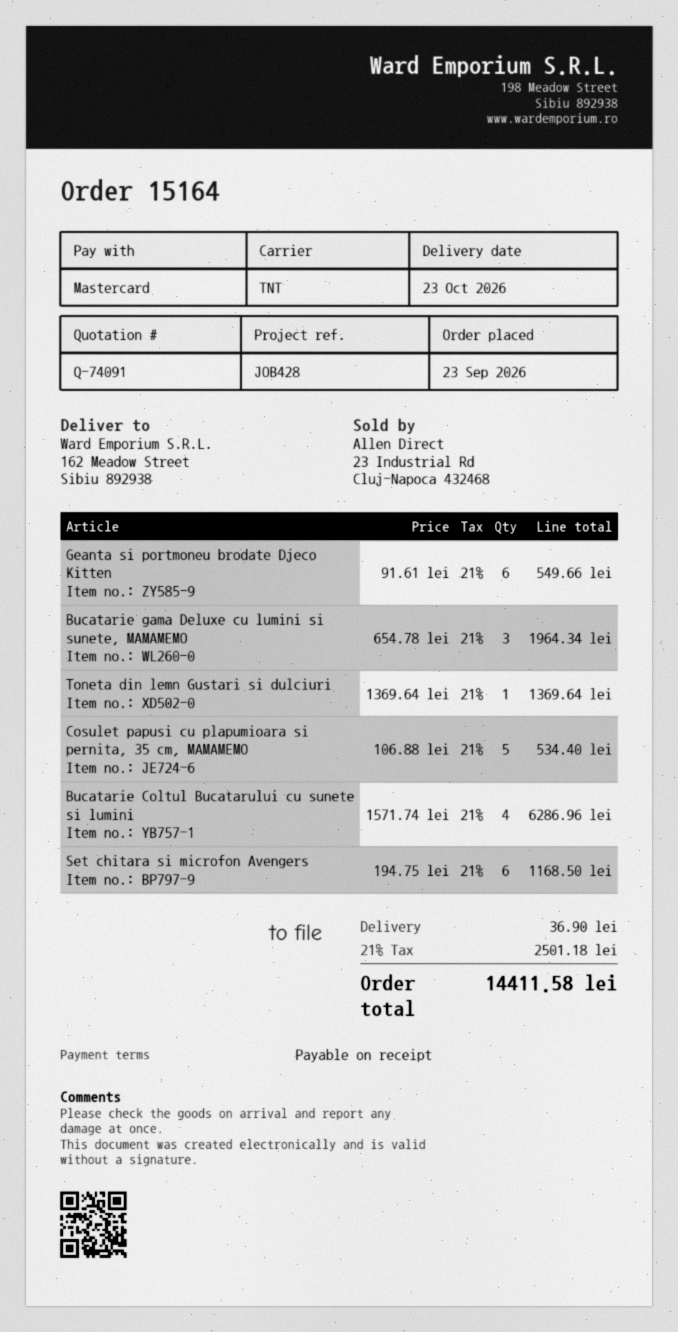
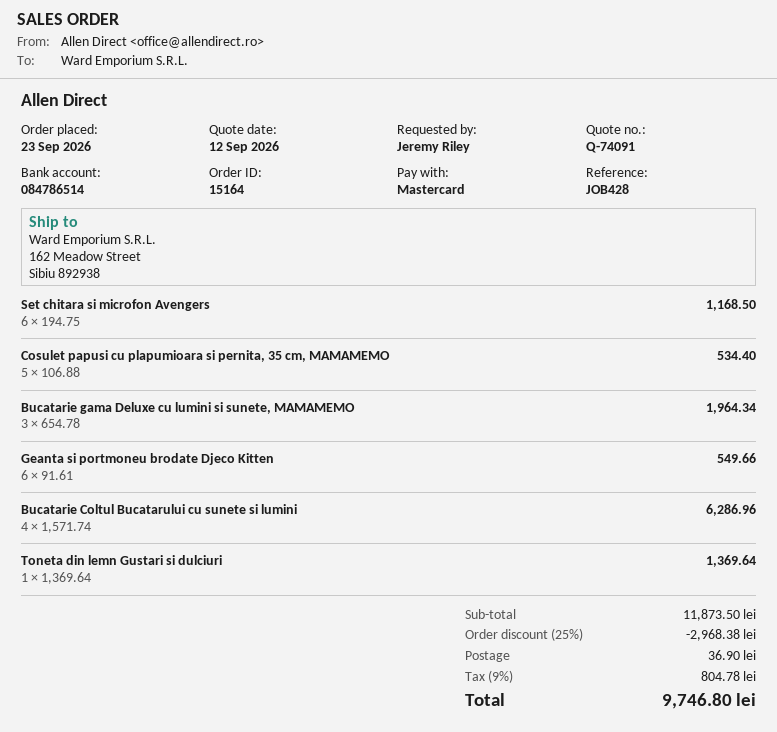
discount: none -> 25% = 2968.38
tax: 21% = 2501.18 -> 9% = 804.78
total: 14411.58 -> 9746.80

